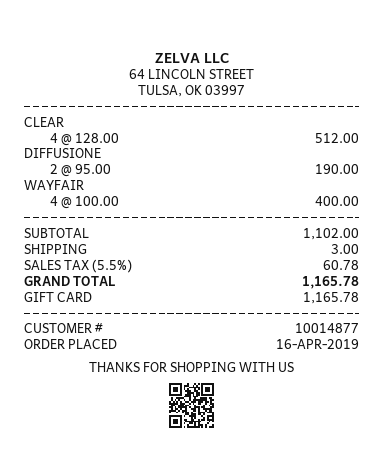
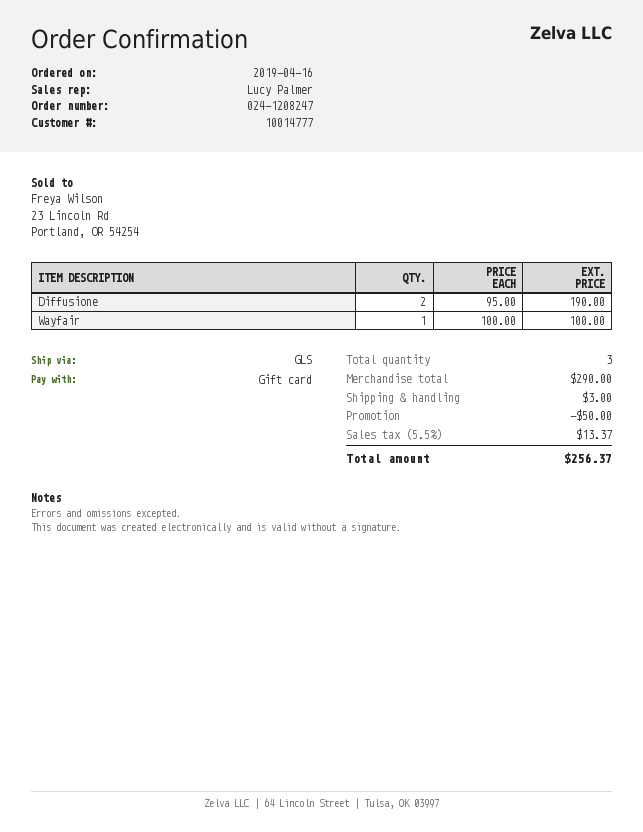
customer number: 10014877 -> 10014777
CLEAR: 4 x 128.00 = 512.00 -> none
WAYFAIR: 4 x 100.00 = 400.00 -> 1 x 100.00 = 100.00
subtotal: 1102.00 -> 290.00
discount: none -> 50.00
tax: 5.5% = 60.78 -> 5.5% = 13.37
total: 1165.78 -> 256.37

